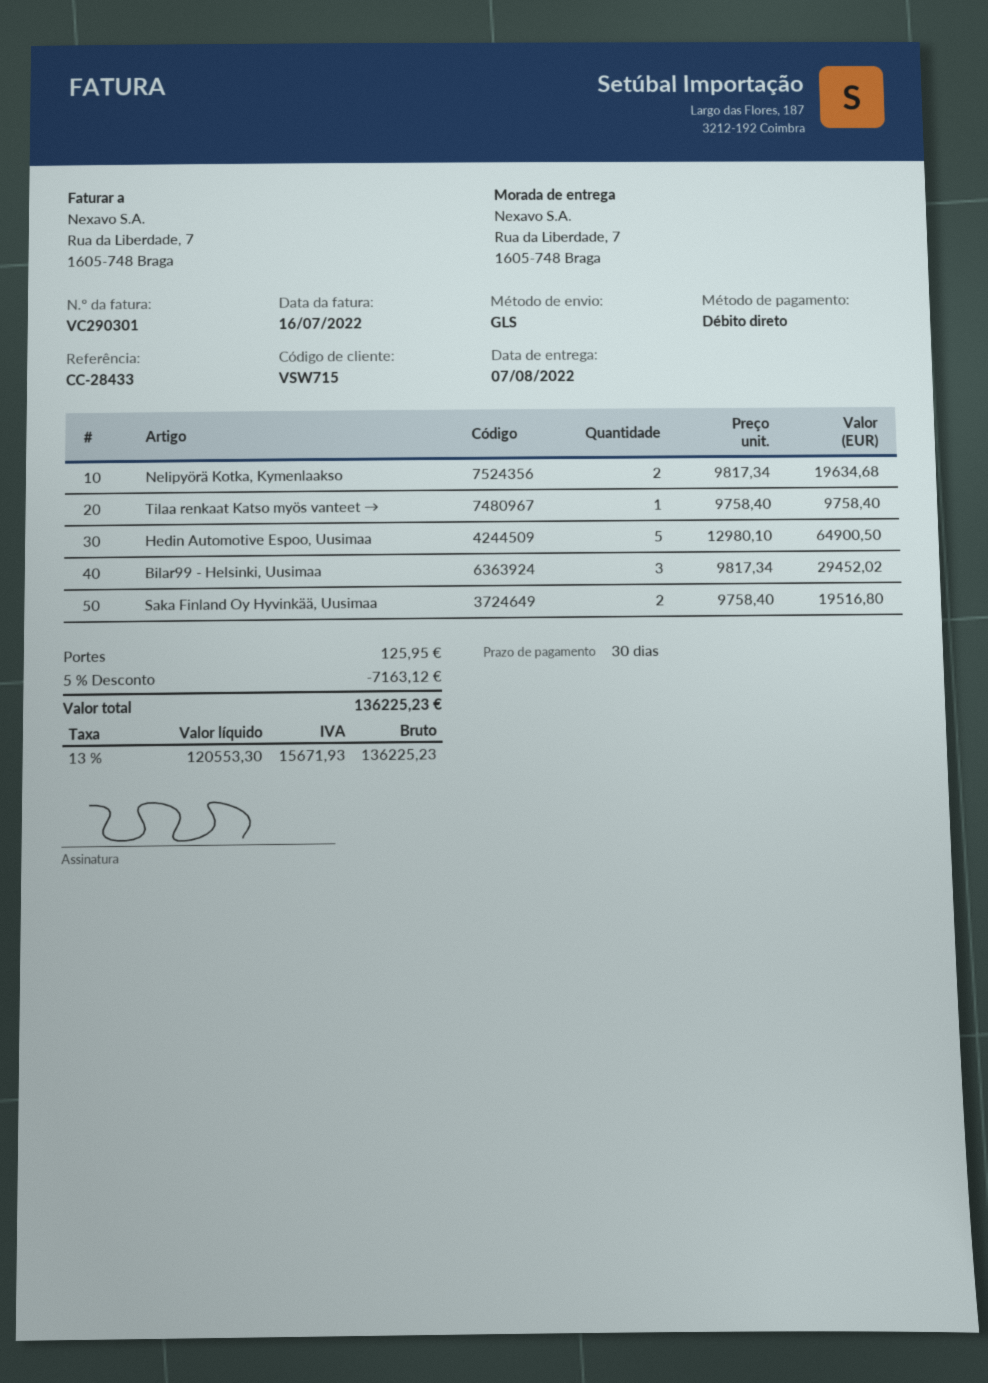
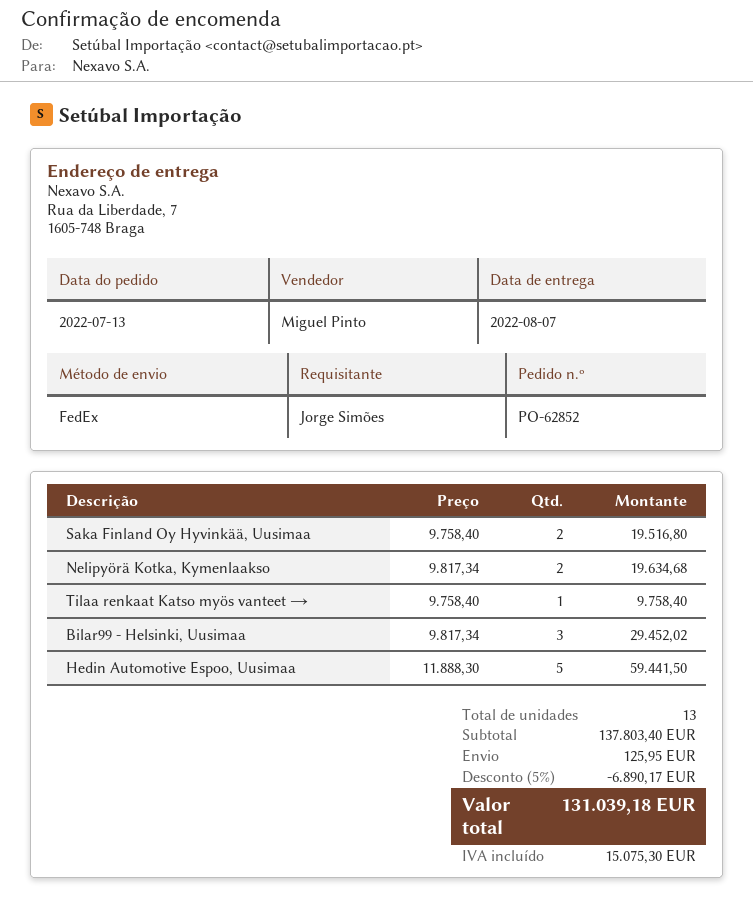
shipping method: GLS -> FedEx
Hedin Automotive Espoo, Uusimaa: 5 x 12980.10 = 64900.50 -> 5 x 11888.30 = 59441.50
discount: 5% = 7163.12 -> 5% = 6890.17
tax: 15671.93 -> 15075.30
total: 136225.23 -> 131039.18

